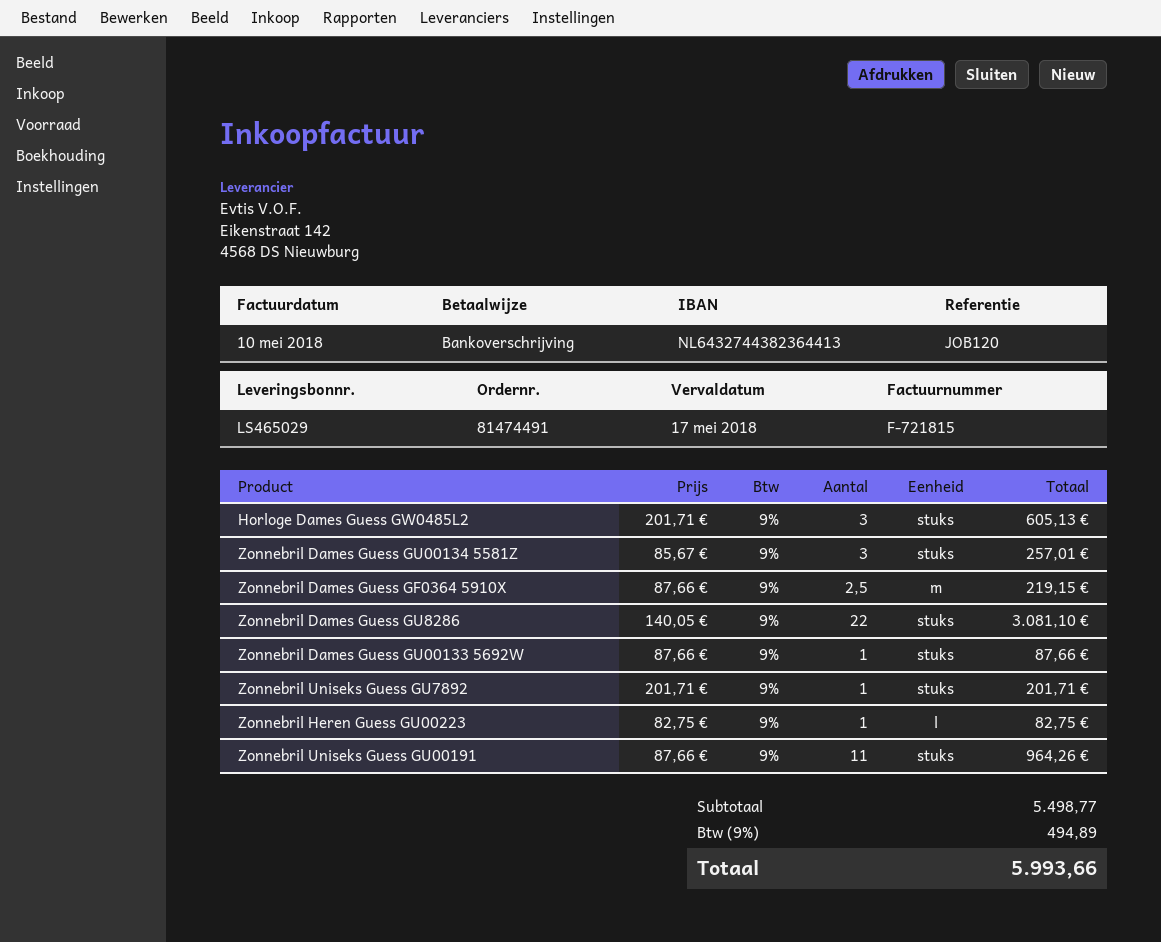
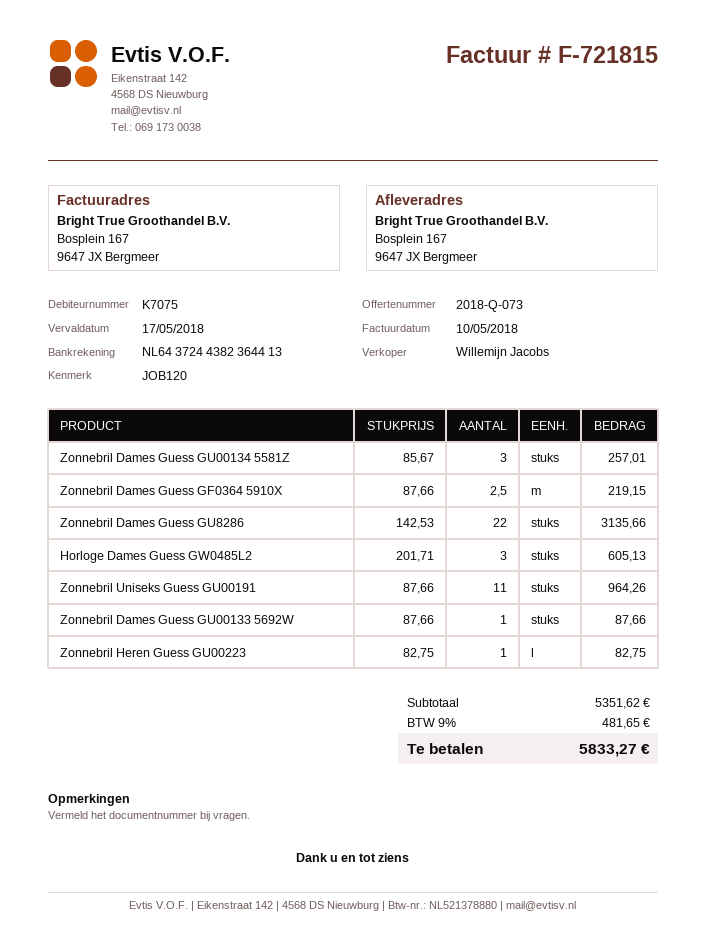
bank account: NL6432744382364413 -> NL6437244382364413
Zonnebril Dames Guess GU8286: 22 x 140.05 = 3081.10 -> 22 x 142.53 = 3135.66
Zonnebril Uniseks Guess GU7892: 1 x 201.71 = 201.71 -> none
subtotal: 5498.77 -> 5351.62
tax: 9% = 494.89 -> 9% = 481.65
total: 5993.66 -> 5833.27

